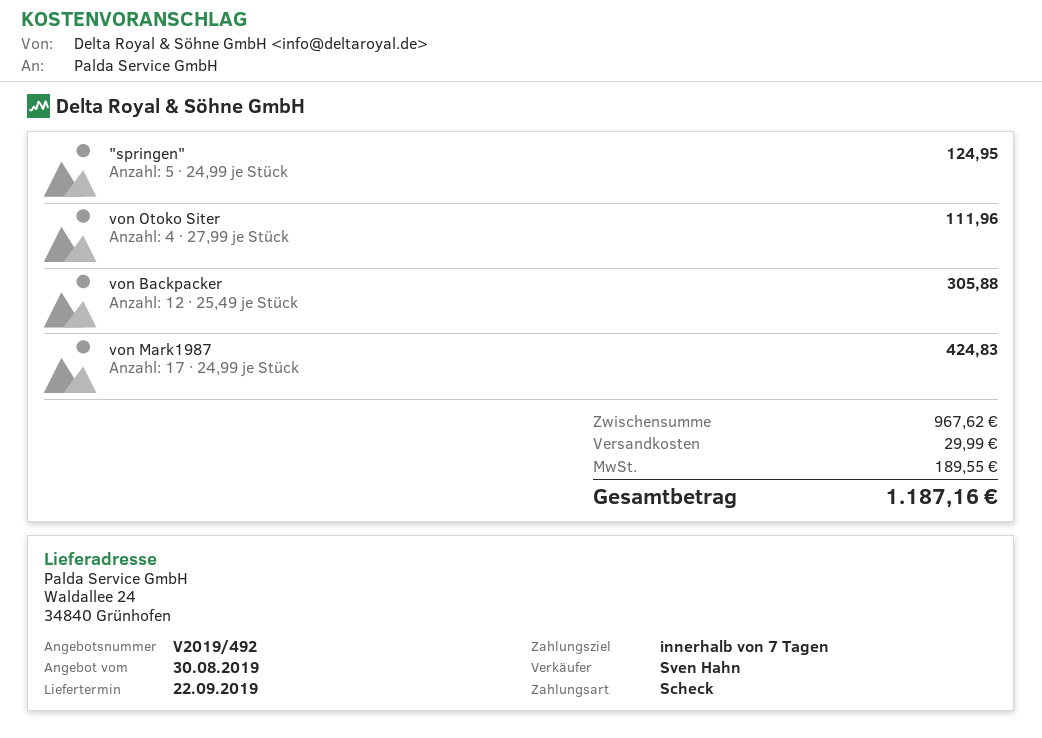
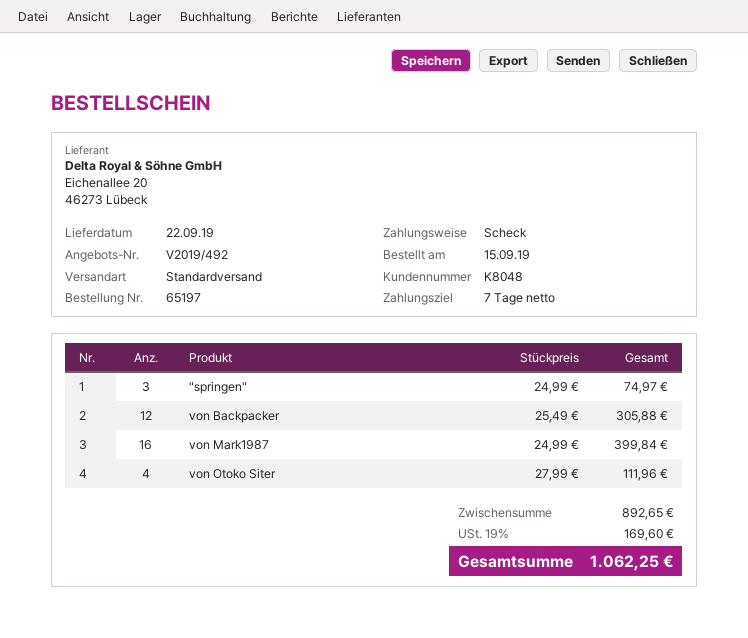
"springen": 5 x 24.99 = 124.95 -> 3 x 24.99 = 74.97
von Mark1987: 17 x 24.99 = 424.83 -> 16 x 24.99 = 399.84
subtotal: 967.62 -> 892.65
shipping: 29.99 -> none
tax: 189.55 -> 169.60
total: 1187.16 -> 1062.25

